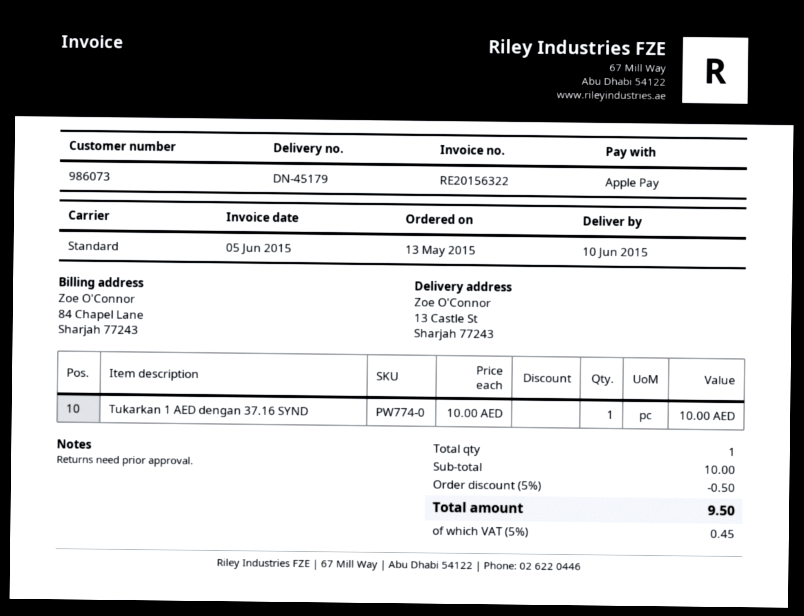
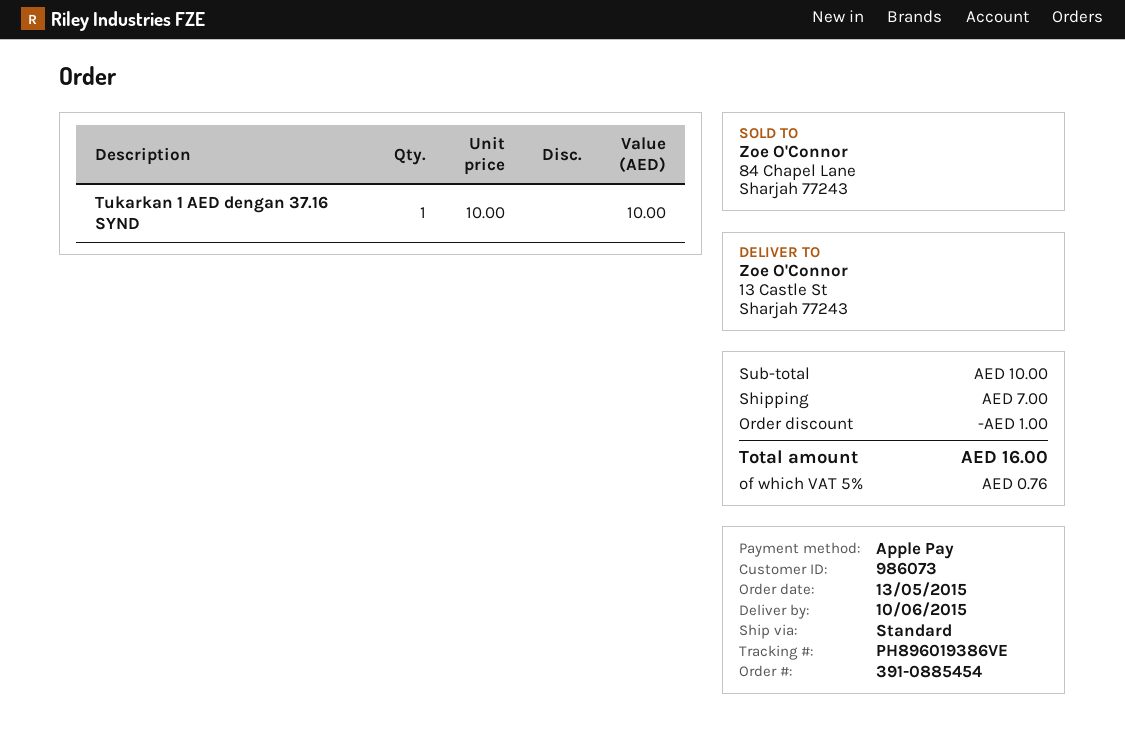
discount: 0.50 -> 1.00
shipping: none -> 7.00
tax: 5% = 0.45 -> 5% = 0.76
total: 9.50 -> 16.00

